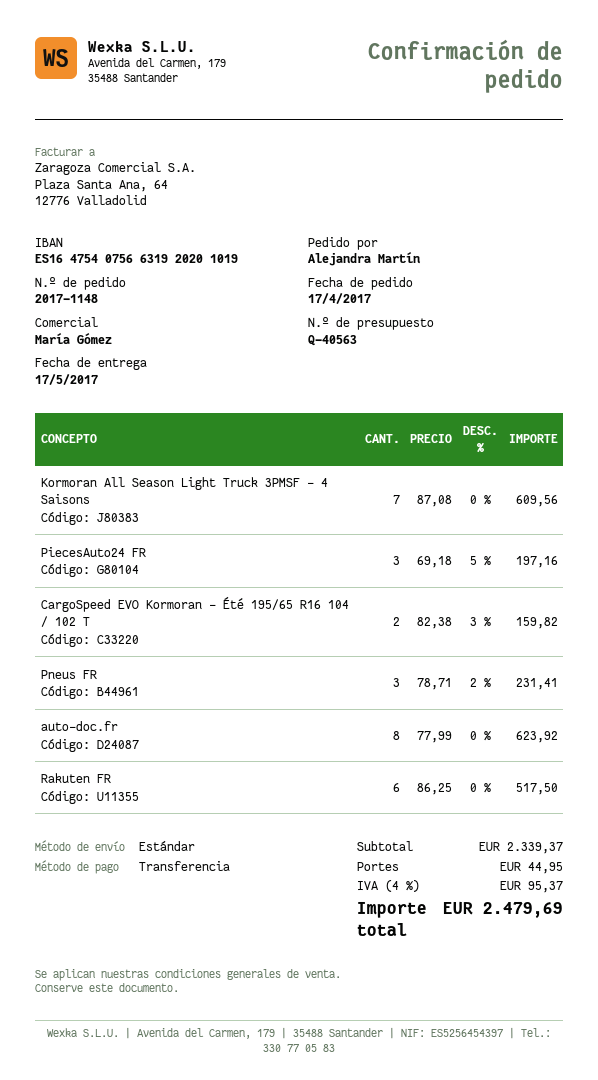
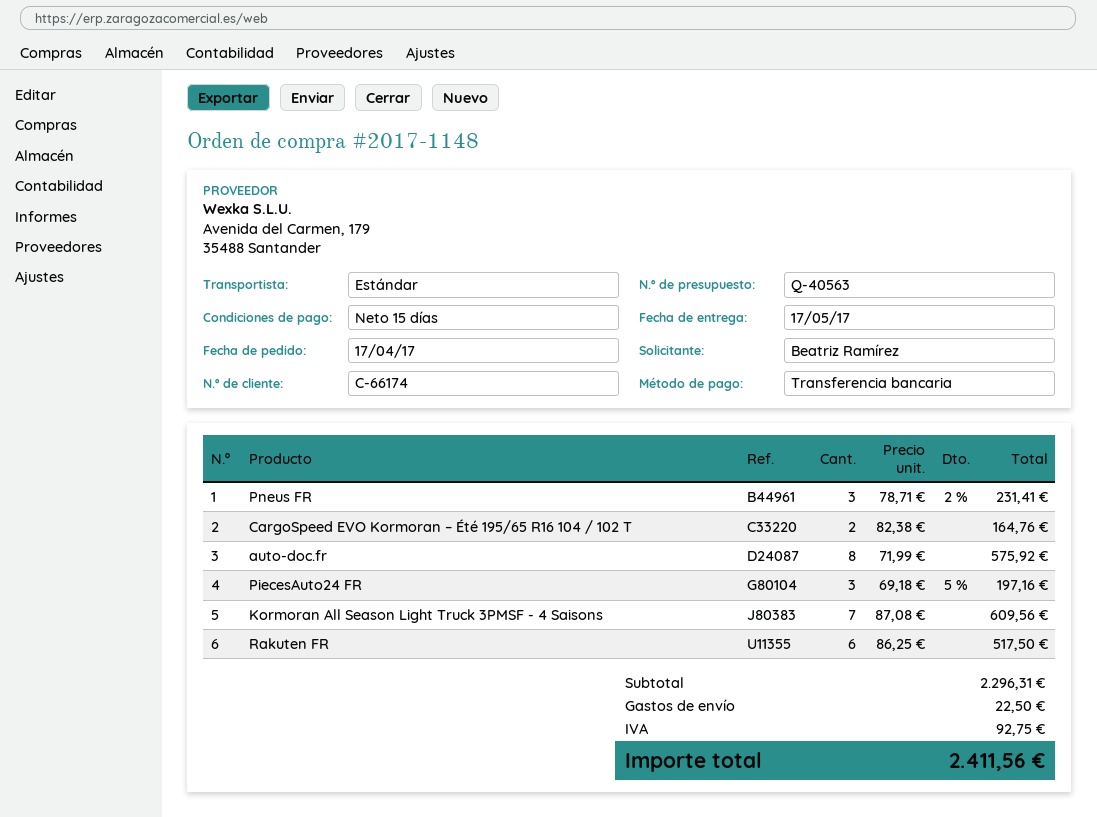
ordered by: Alejandra Martín -> Beatriz Ramírez
CargoSpeed EVO Kormoran – Été 195/65 R16 104 / 102 T: 2 x 82.38 - 3% = 159.82 -> 2 x 82.38 = 164.76
auto-doc.fr: 8 x 77.99 = 623.92 -> 8 x 71.99 = 575.92
subtotal: 2339.37 -> 2296.31
shipping: 44.95 -> 22.50
tax: 95.37 -> 92.75
total: 2479.69 -> 2411.56

